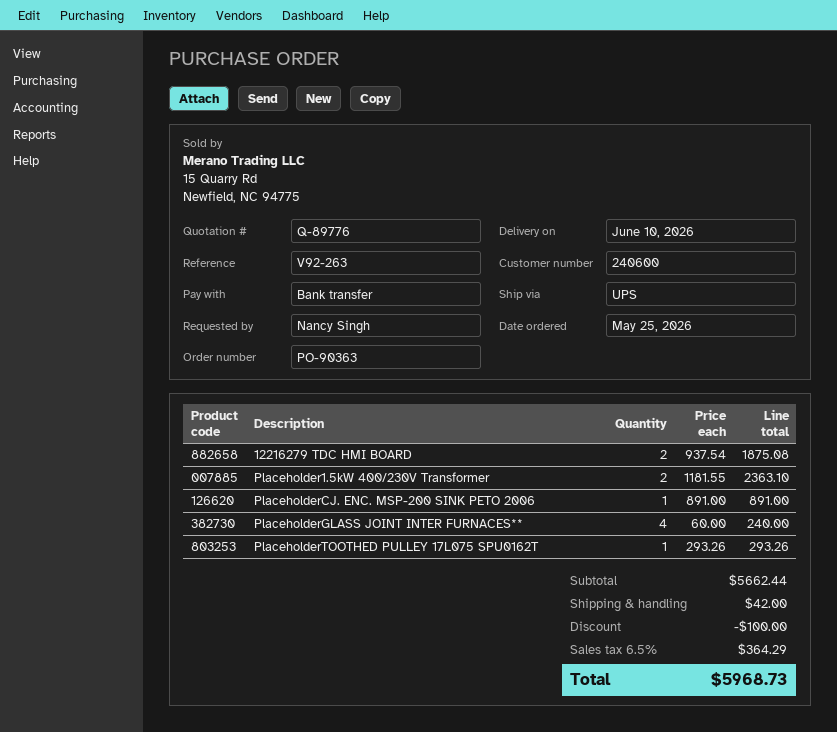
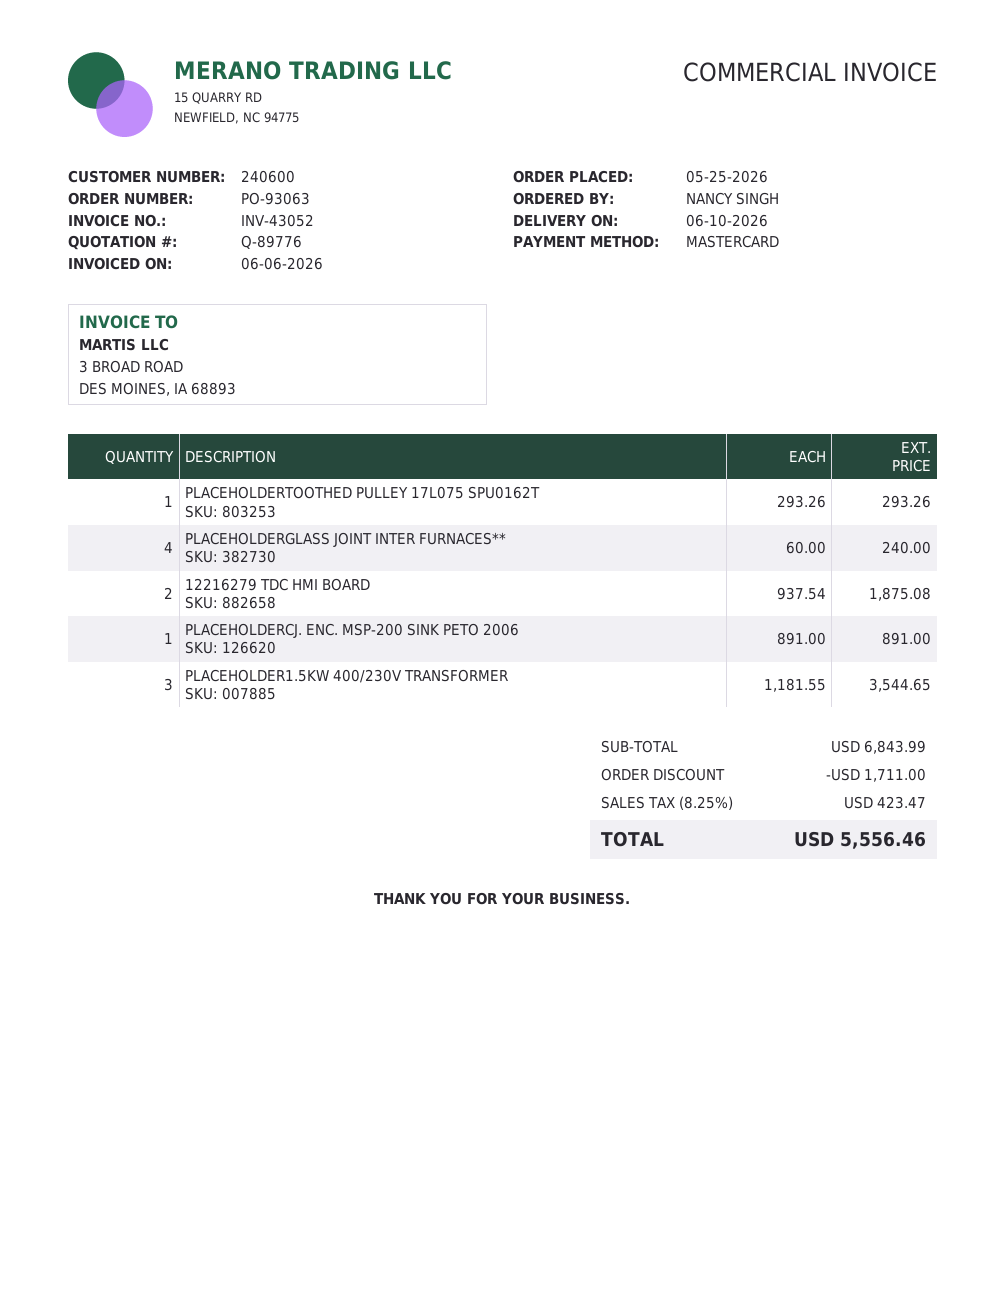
order number: PO-90363 -> PO-93063
payment method: bank transfer -> Mastercard
Placeholder1.5kW 400/230V Transformer: 2 x 1181.55 = 2363.10 -> 3 x 1181.55 = 3544.65
subtotal: 5662.44 -> 6843.99
discount: 100.00 -> 1711.00
shipping: 42.00 -> none
tax: 6.5% = 364.29 -> 8.25% = 423.47
total: 5968.73 -> 5556.46

